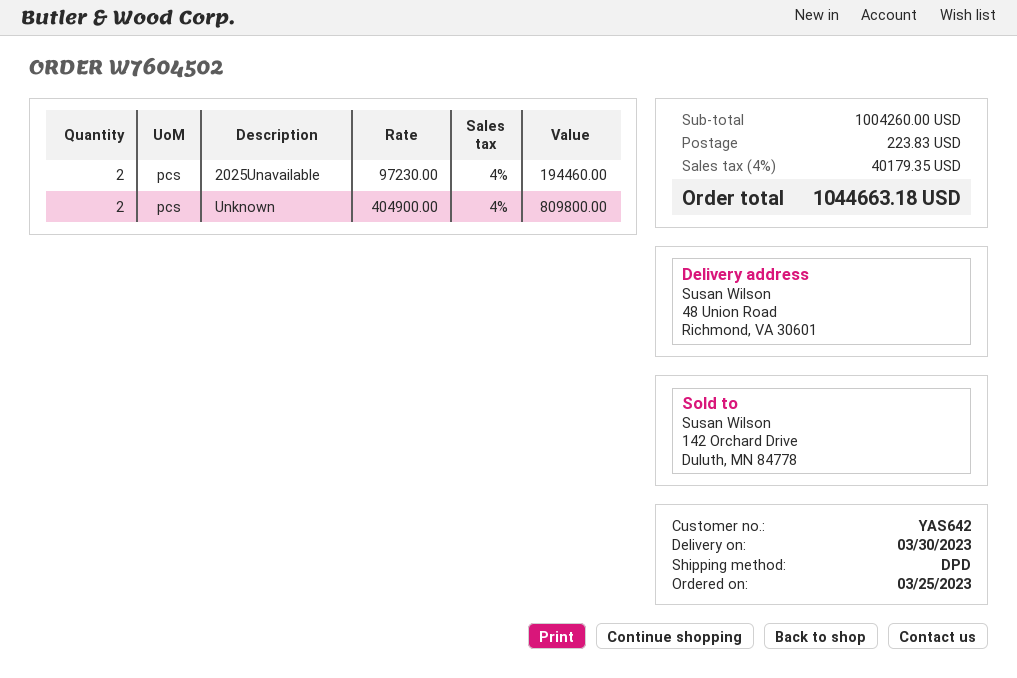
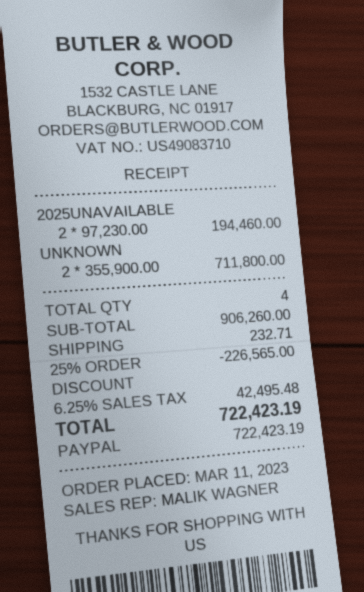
order date: 2023-03-25 -> 2023-03-11
Unknown: 2 x 404900.00 = 809800.00 -> 2 x 355900.00 = 711800.00
subtotal: 1004260.00 -> 906260.00
discount: none -> 25% = 226565.00
shipping: 223.83 -> 232.71
tax: 4% = 40179.35 -> 6.25% = 42495.48
total: 1044663.18 -> 722423.19

